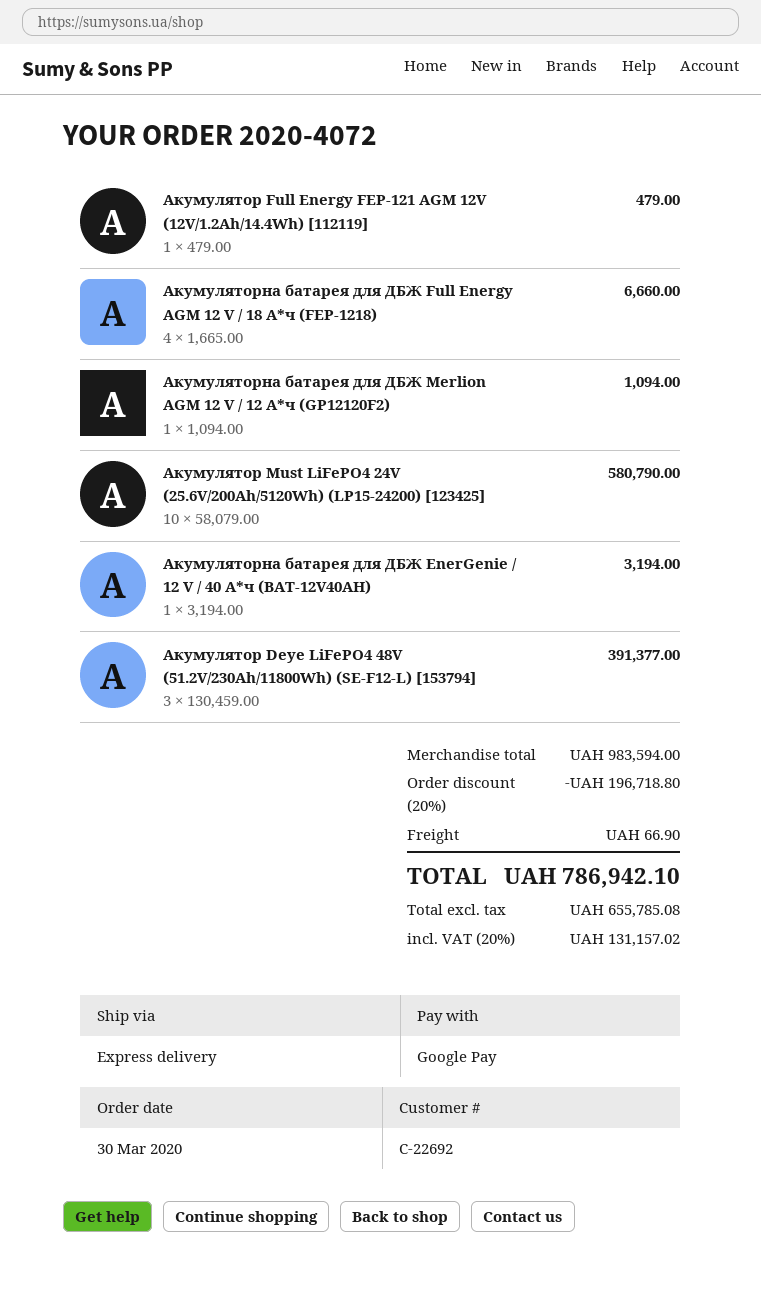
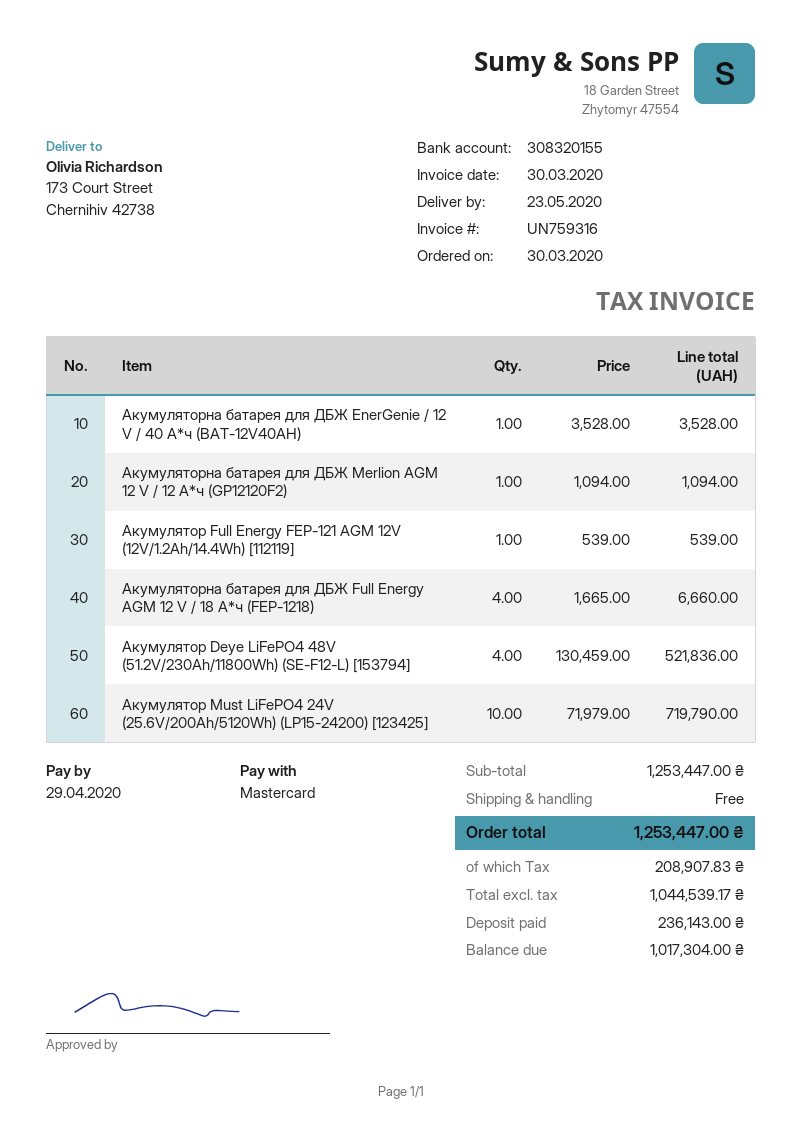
payment method: Google Pay -> Mastercard
Акумулятор Full Energy FEP-121 AGM 12V (12V/1.2Ah/14.4Wh) [112119]: 1 x 479.00 = 479.00 -> 1 x 539.00 = 539.00
Акумулятор Must LiFePO4 24V (25.6V/200Ah/5120Wh) (LP15-24200) [123425]: 10 x 58079.00 = 580790.00 -> 10 x 71979.00 = 719790.00
Акумуляторна батарея для ДБЖ EnerGenie / 12 V / 40 А*ч (BAT-12V40AH): 1 x 3194.00 = 3194.00 -> 1 x 3528.00 = 3528.00
Акумулятор Deye LiFePO4 48V (51.2V/230Ah/11800Wh) (SE-F12-L) [153794]: 3 x 130459.00 = 391377.00 -> 4 x 130459.00 = 521836.00
subtotal: 983594.00 -> 1253447.00
discount: 20% = 196718.80 -> none
shipping: 66.90 -> 0.00
net: 655785.08 -> 1044539.17
tax: 131157.02 -> 208907.83
total: 786942.10 -> 1253447.00

